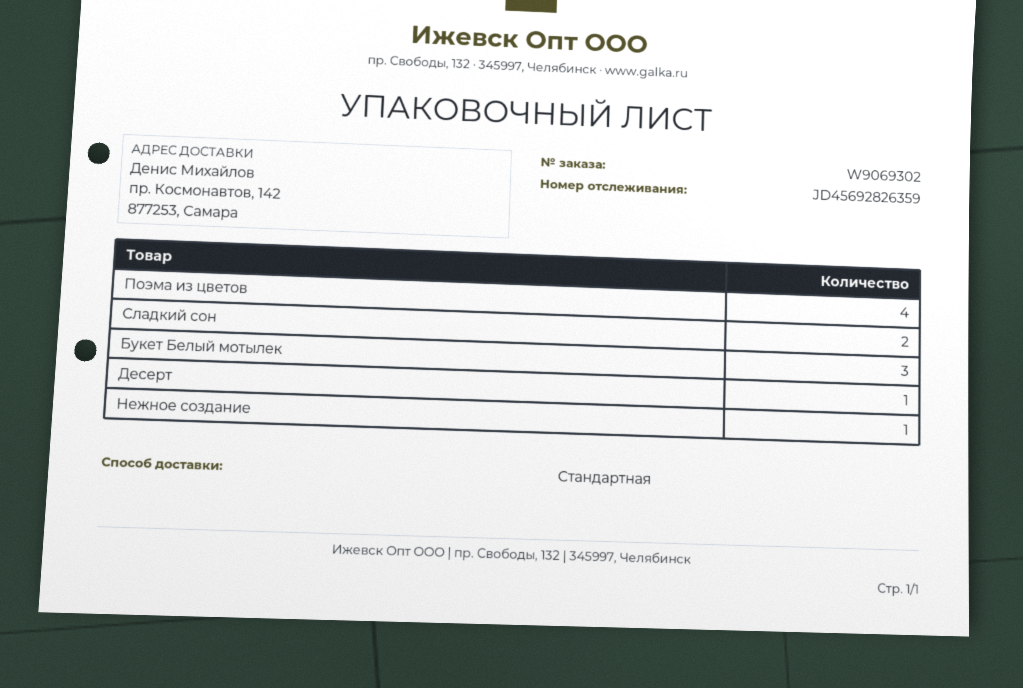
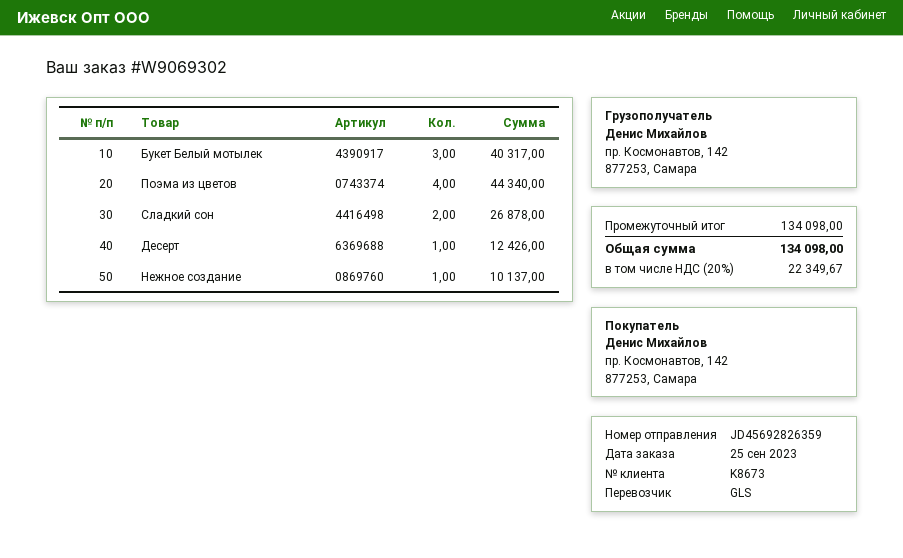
shipping method: standard -> GLS

